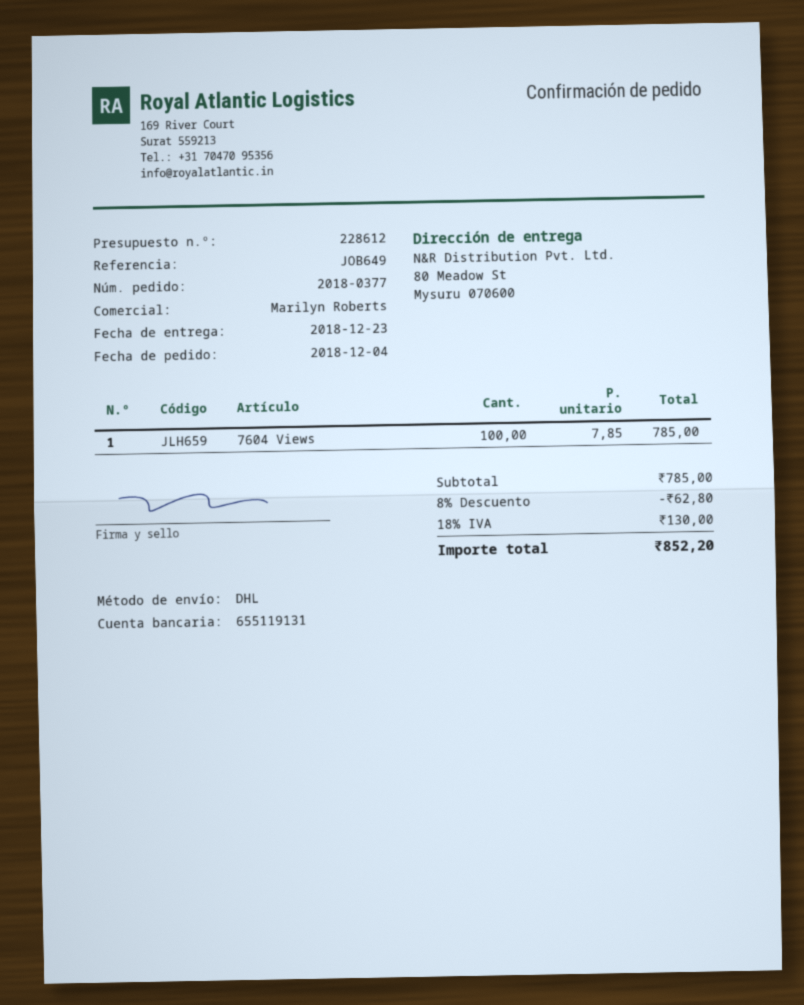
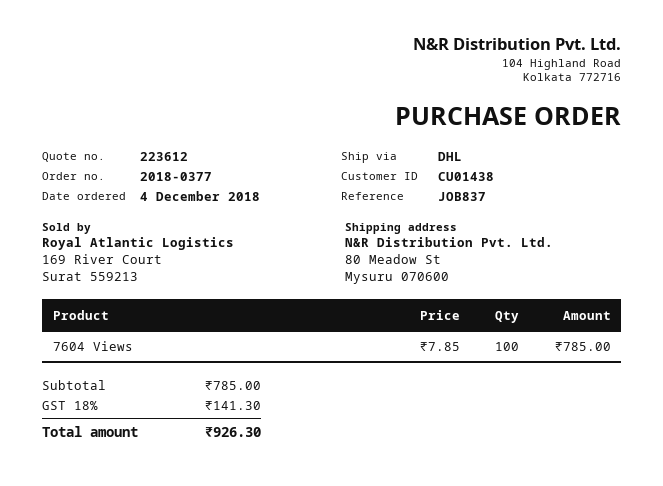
quote number: 228612 -> 223612
reference: JOB649 -> JOB837
discount: 8% = 62.80 -> none
tax: 18% = 130.00 -> 18% = 141.30
total: 852.20 -> 926.30

